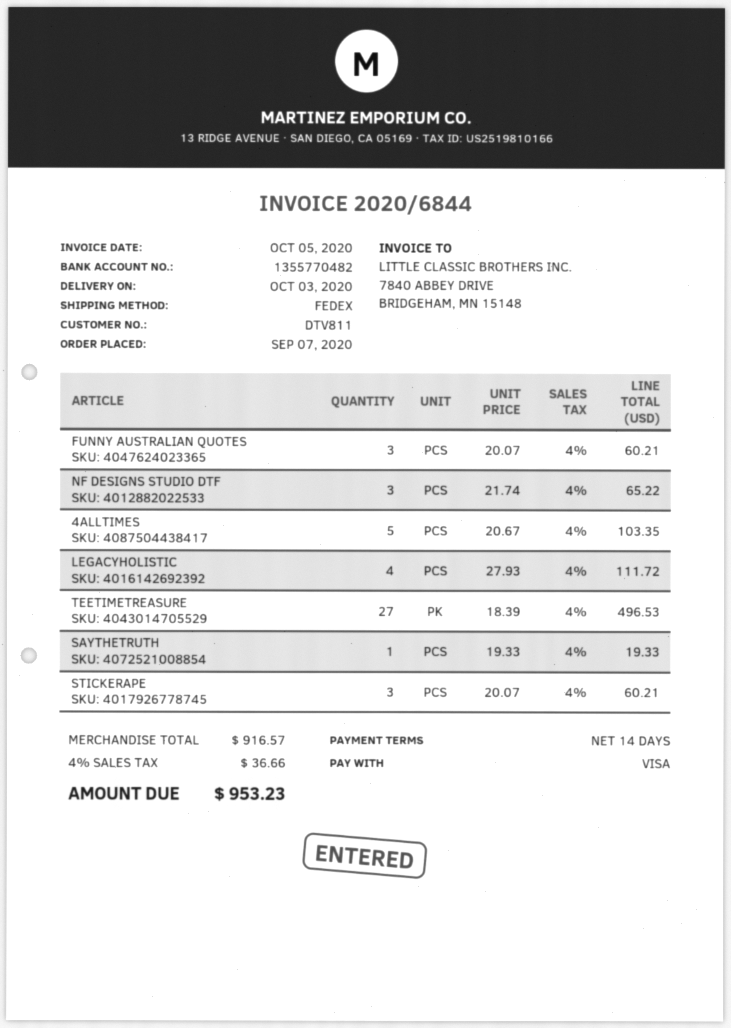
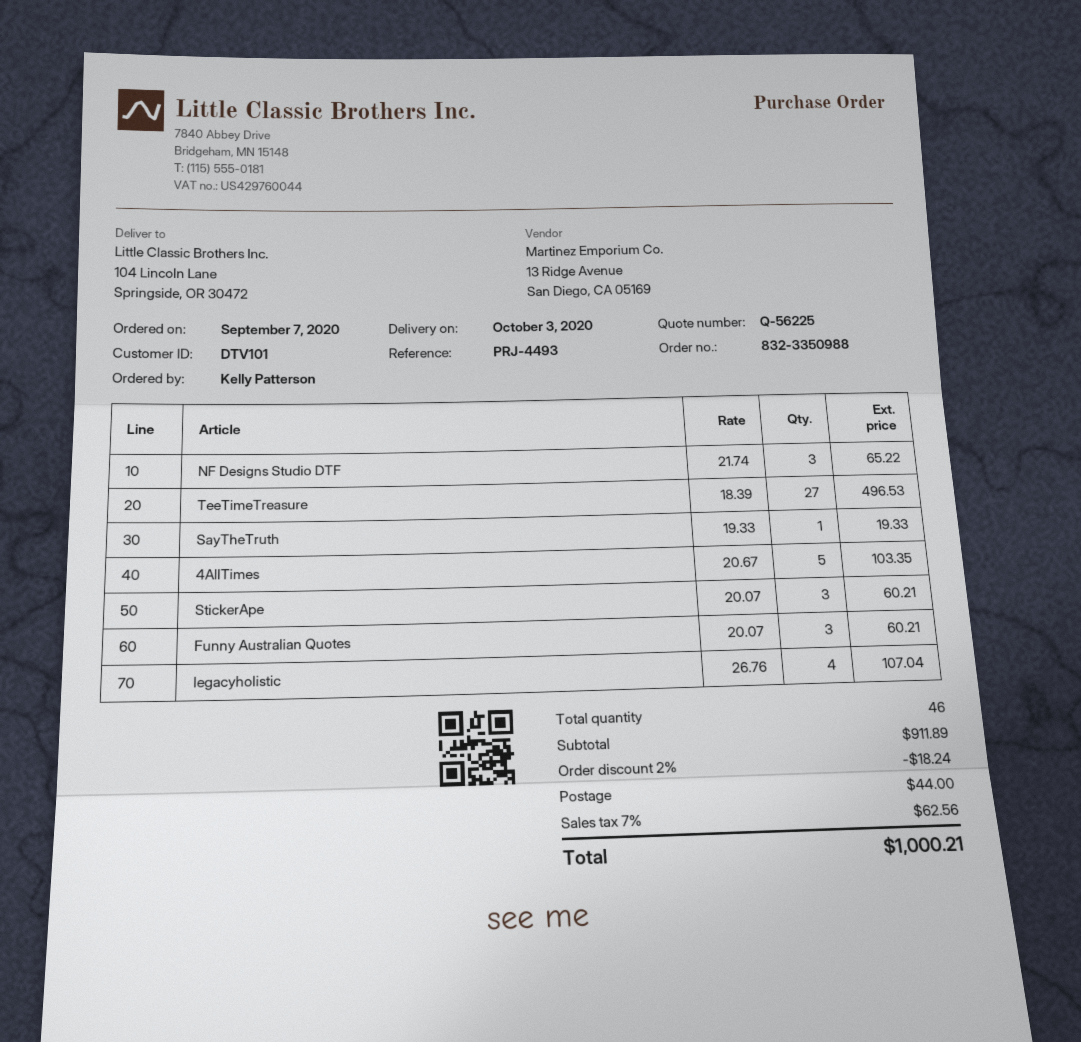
customer number: DTV811 -> DTV101
LEGACYHOLISTIC: 4 x 27.93 = 111.72 -> 4 x 26.76 = 107.04
subtotal: 916.57 -> 911.89
discount: none -> 2% = 18.24
shipping: none -> 44.00
tax: 4% = 36.66 -> 7% = 62.56
total: 953.23 -> 1000.21

